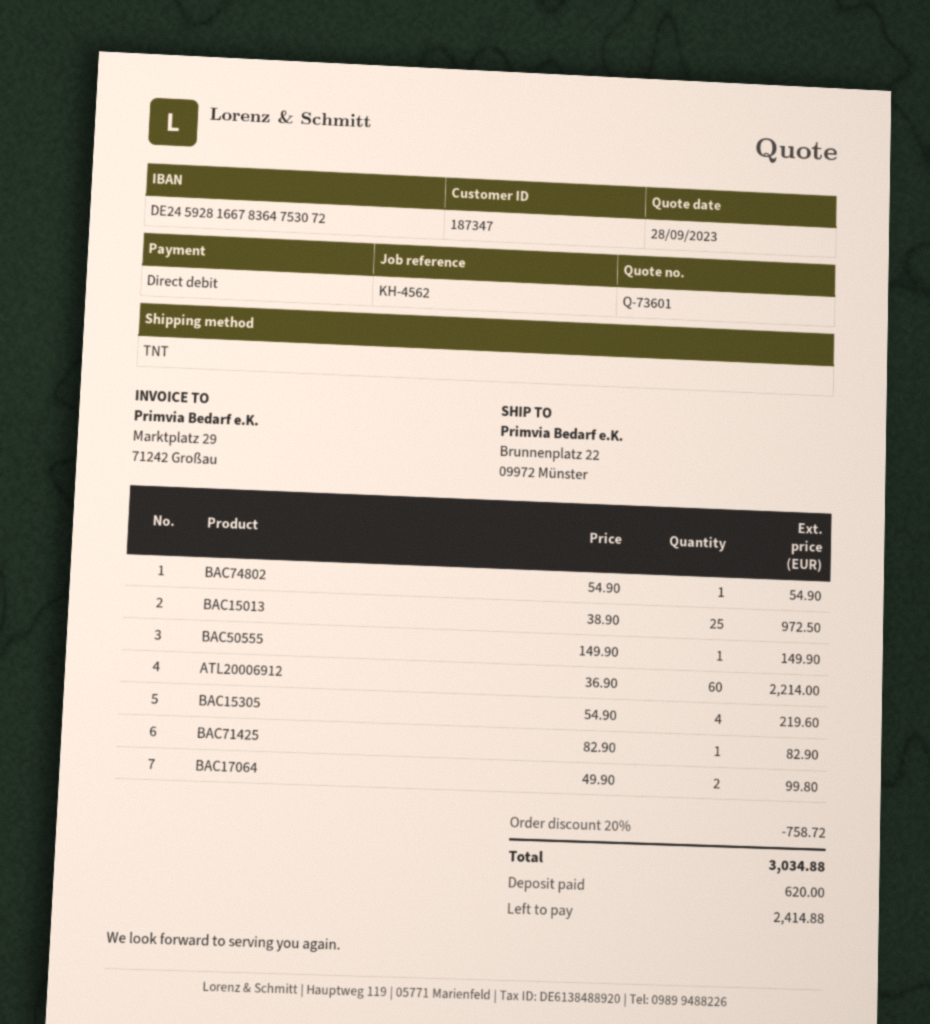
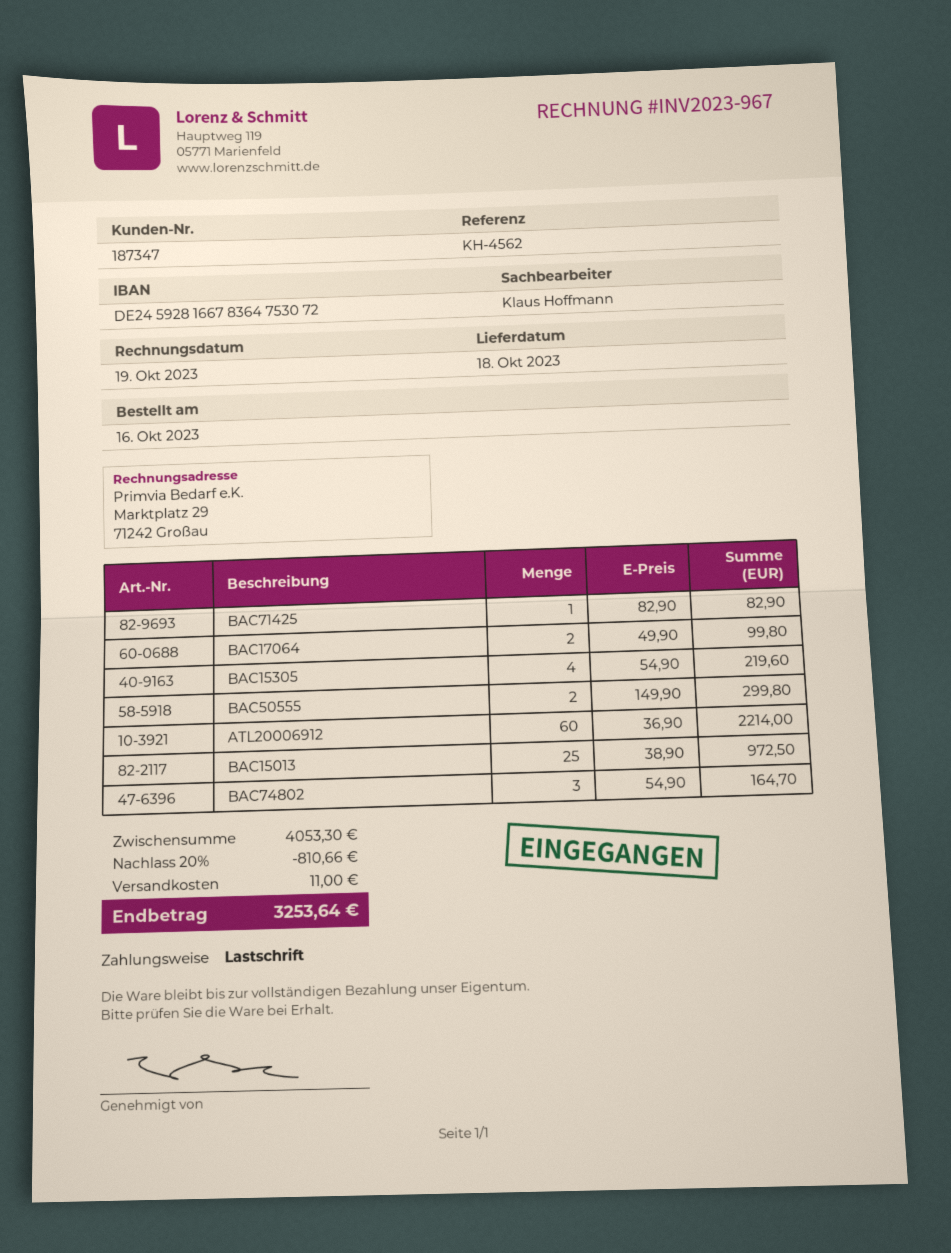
BAC74802: 1 x 54.90 = 54.90 -> 3 x 54.90 = 164.70
BAC50555: 1 x 149.90 = 149.90 -> 2 x 149.90 = 299.80
discount: 20% = 758.72 -> 20% = 810.66
shipping: none -> 11.00
total: 3034.88 -> 3253.64

